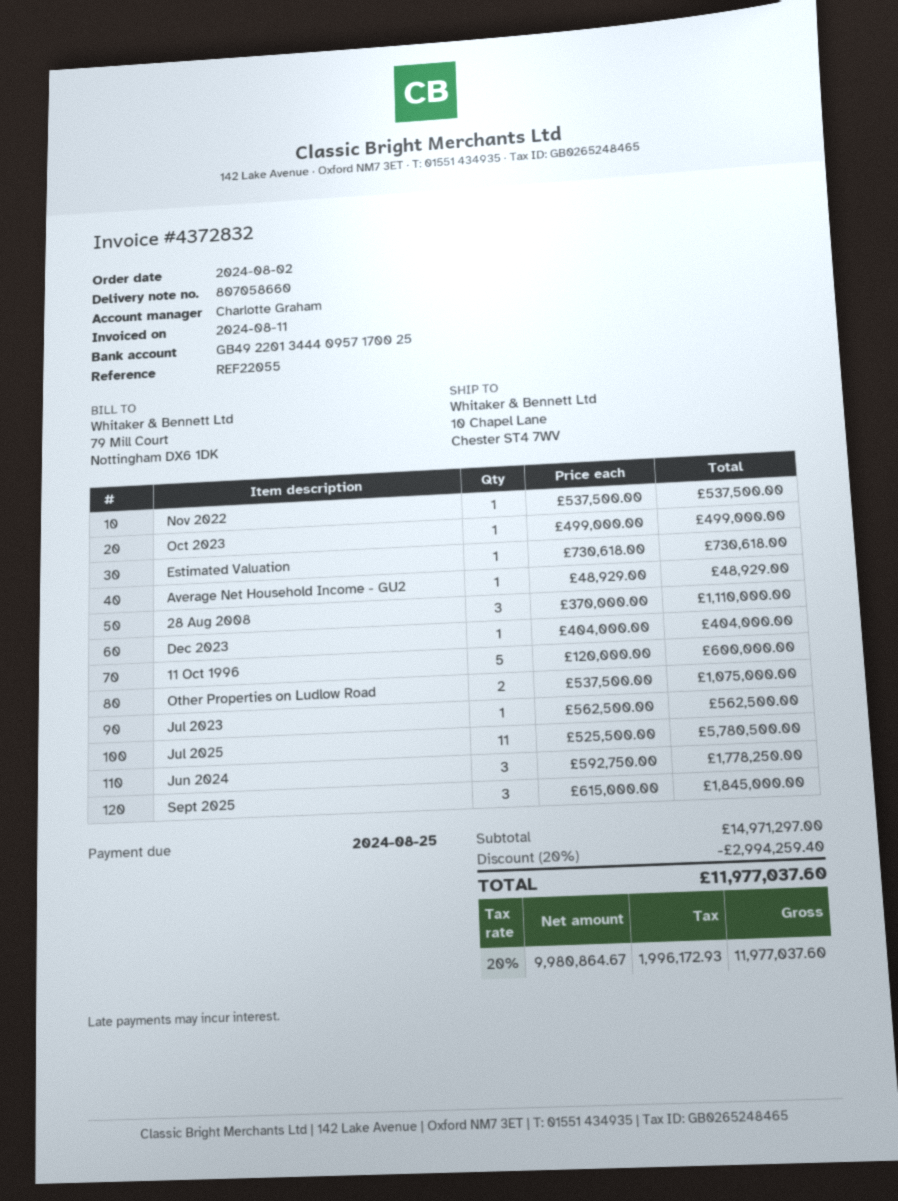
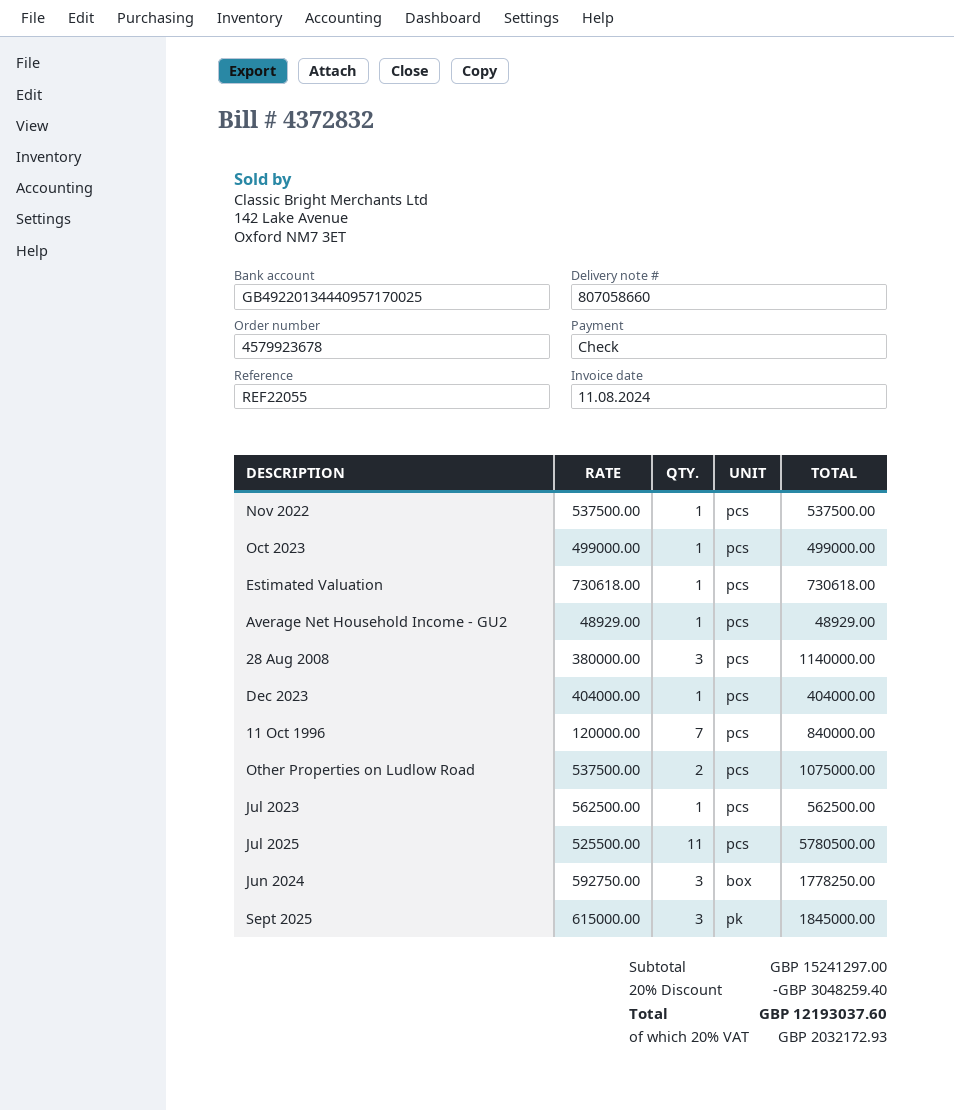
28 Aug 2008: 3 x 370000.00 = 1110000.00 -> 3 x 380000.00 = 1140000.00
11 Oct 1996: 5 x 120000.00 = 600000.00 -> 7 x 120000.00 = 840000.00
subtotal: 14971297.00 -> 15241297.00
discount: 20% = 2994259.40 -> 20% = 3048259.40
tax: 20% = 1996172.93 -> 20% = 2032172.93
total: 11977037.60 -> 12193037.60

